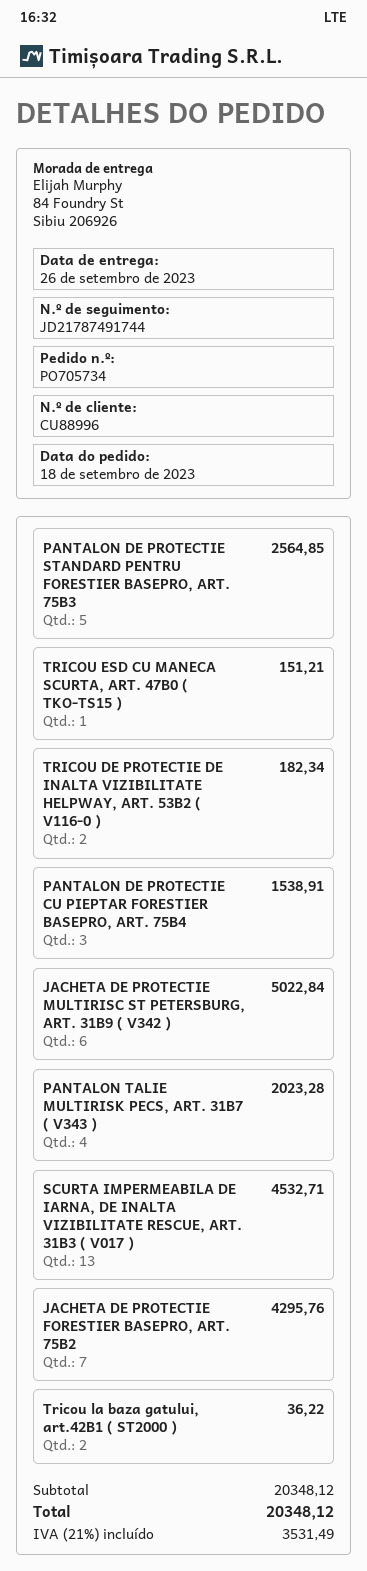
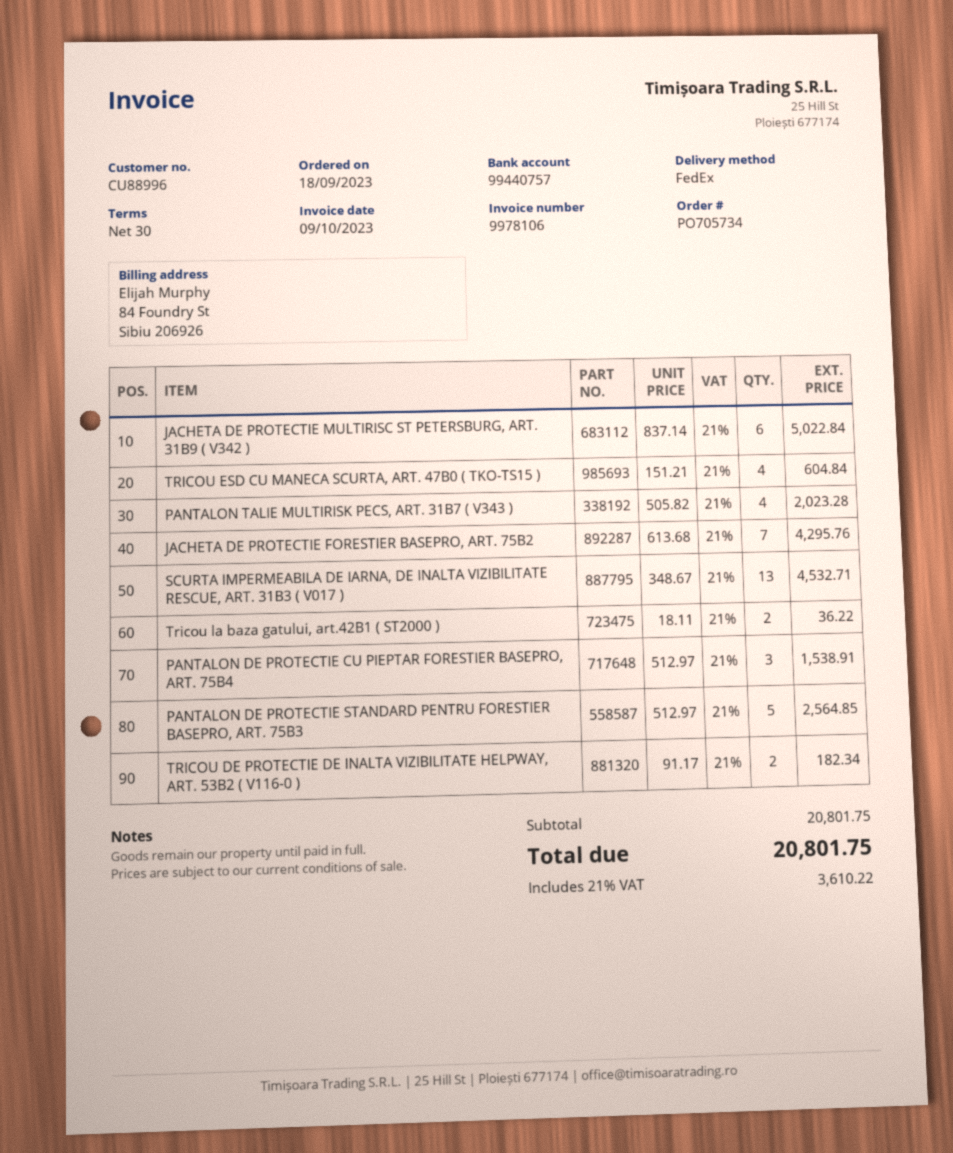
TRICOU ESD CU MANECA SCURTA, ART. 47B0 ( TKO-TS15 ): 1 for 151.21 -> 4 for 604.84
subtotal: 20348.12 -> 20801.75
tax: 21% = 3531.49 -> 21% = 3610.22
total: 20348.12 -> 20801.75

